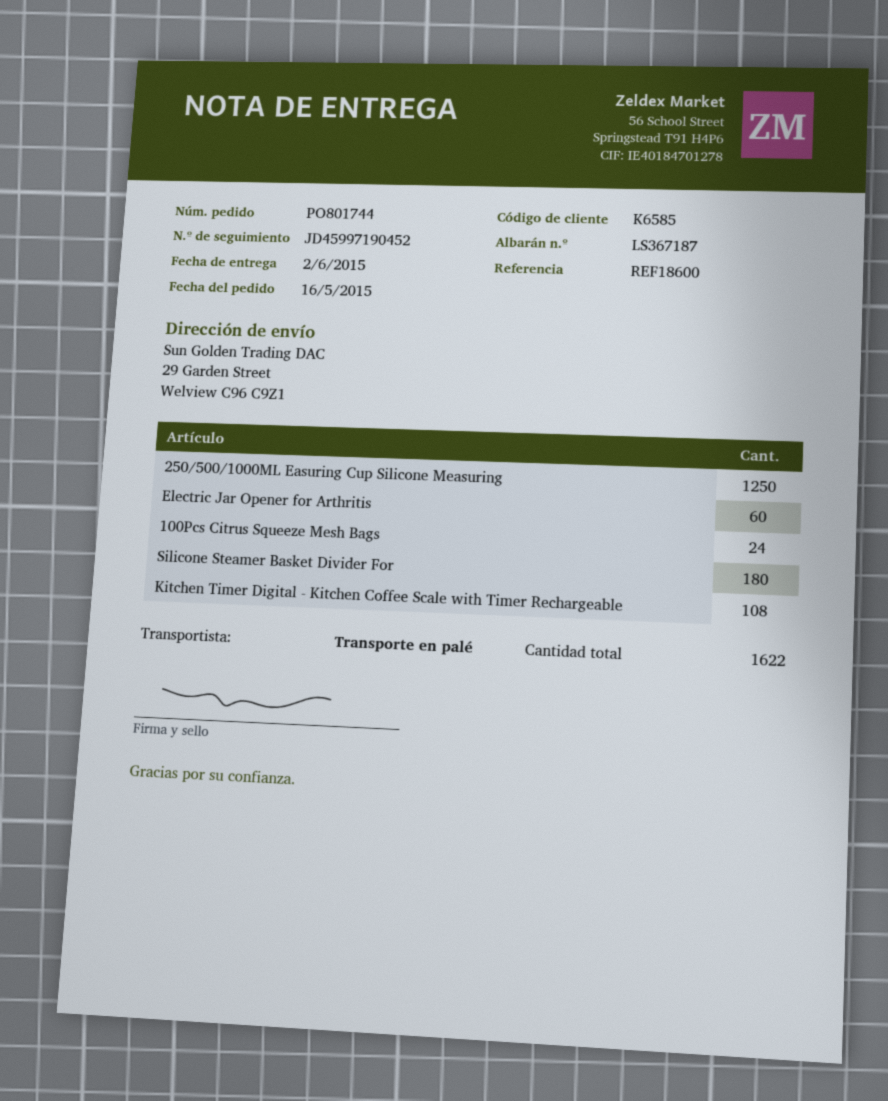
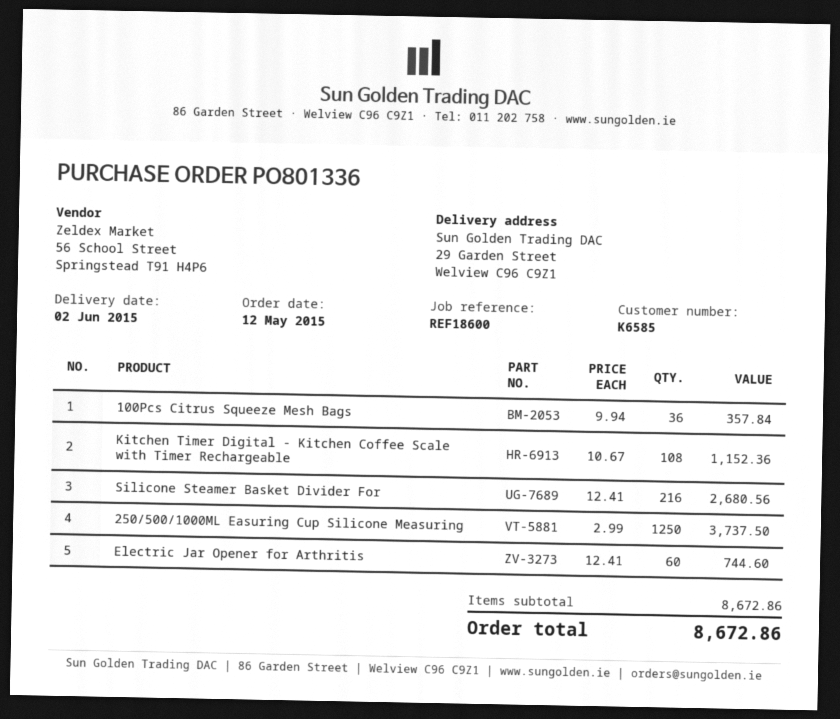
order number: PO801744 -> PO801336
order date: 2015-05-16 -> 2015-05-12
100Pcs Citrus Squeeze Mesh Bags: 24 -> 36
Silicone Steamer Basket Divider For: 180 -> 216

